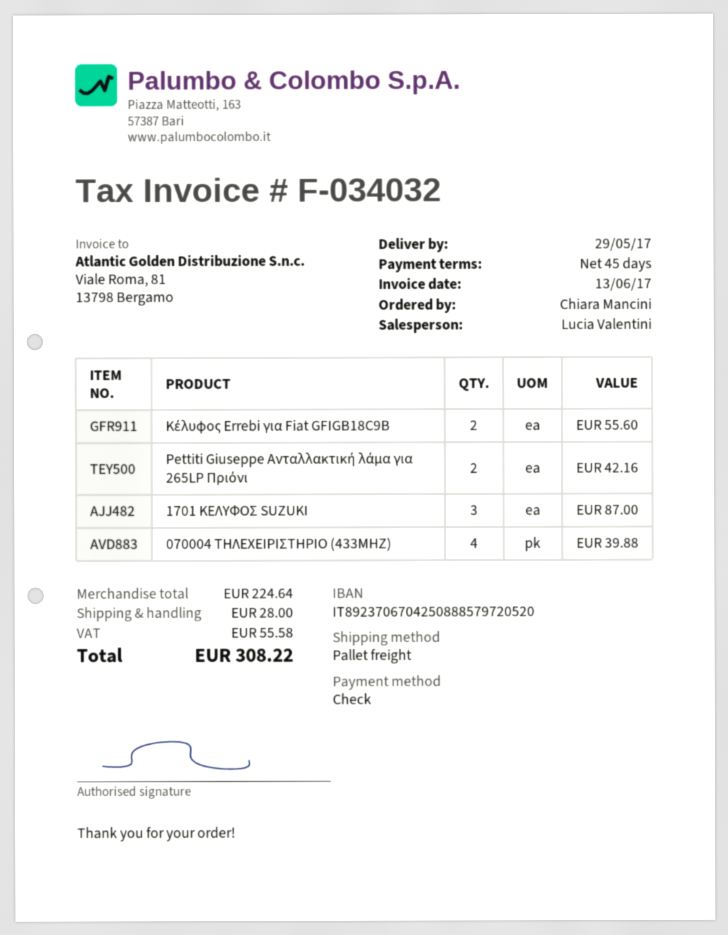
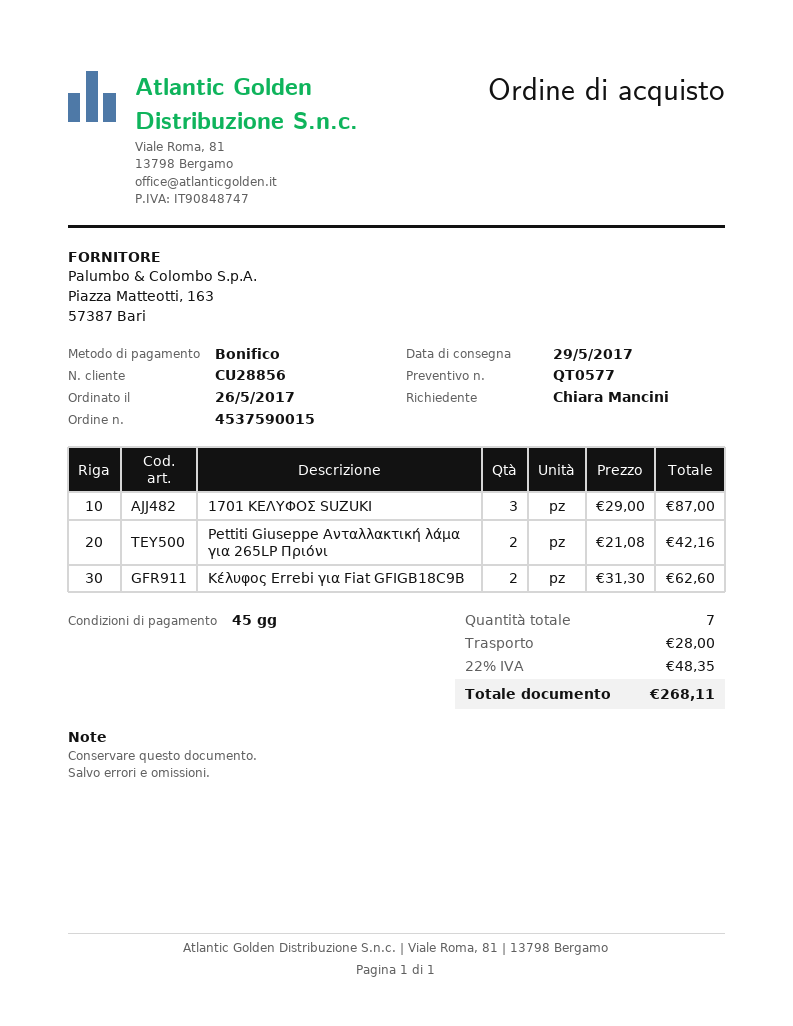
payment method: cheque -> bank transfer
Κέλυφος Errebi για Fiat GFIGB18C9B: 2 for 55.60 -> 2 for 62.60
070004 ΤΗΛΕΧΕΙΡΙΣΤΗΡΙΟ (433MHZ): 4 for 39.88 -> none
tax: 55.58 -> 48.35
total: 308.22 -> 268.11

